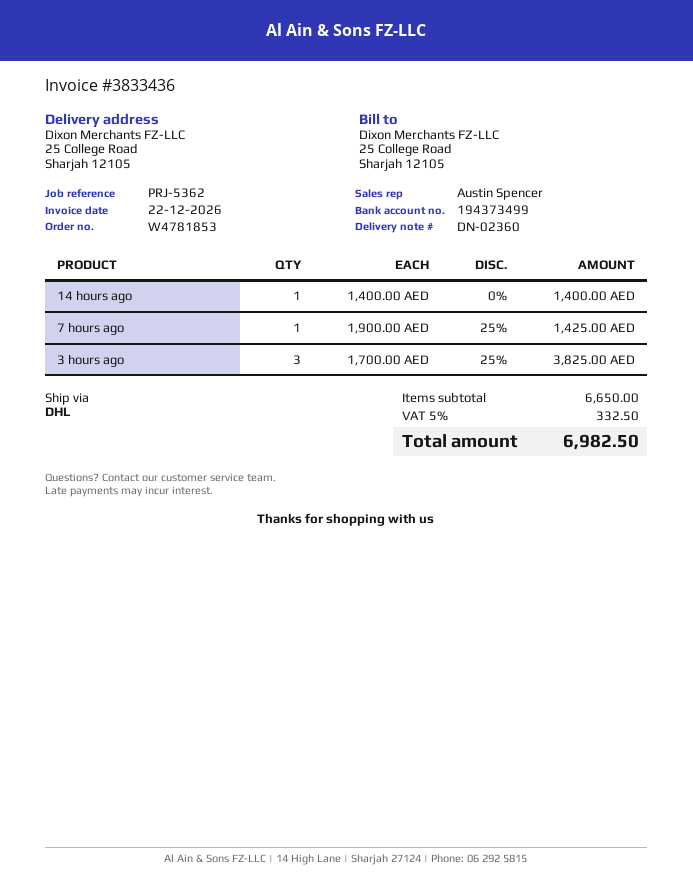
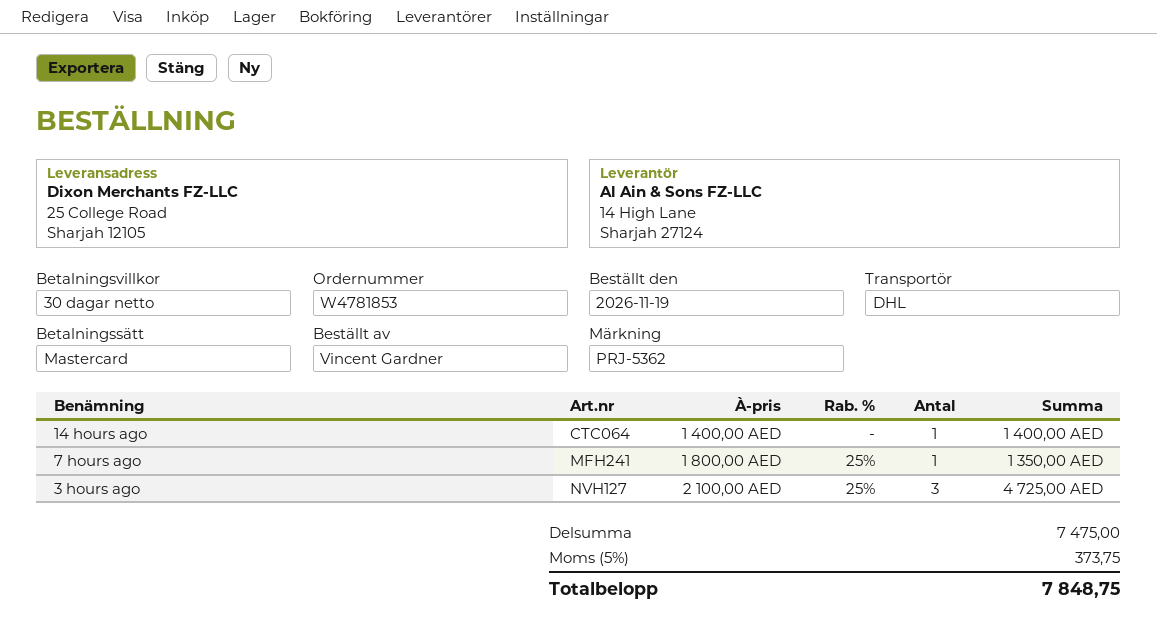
7 hours ago: 1 x 1900.00 - 25% = 1425.00 -> 1 x 1800.00 - 25% = 1350.00
3 hours ago: 3 x 1700.00 - 25% = 3825.00 -> 3 x 2100.00 - 25% = 4725.00
subtotal: 6650.00 -> 7475.00
tax: 5% = 332.50 -> 5% = 373.75
total: 6982.50 -> 7848.75

